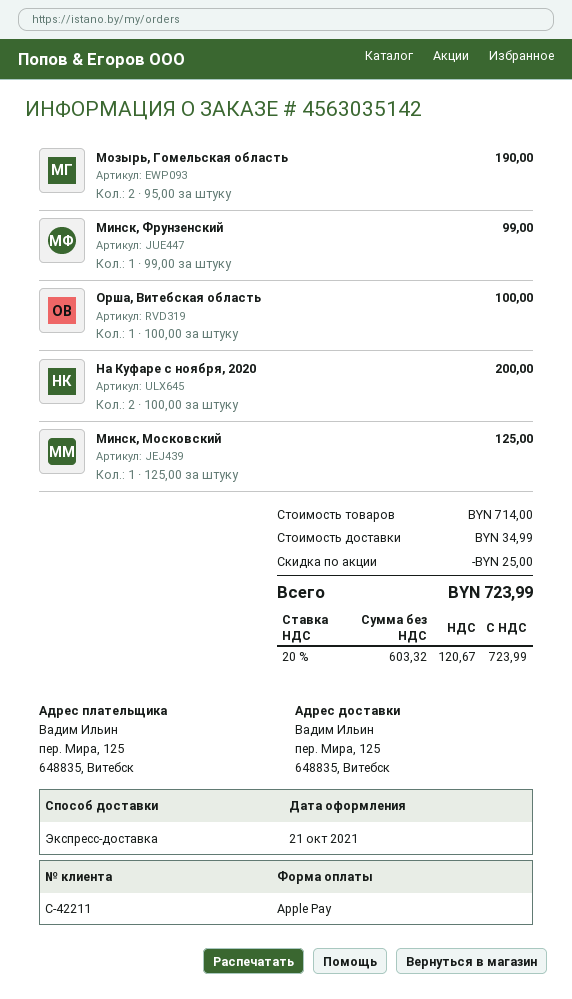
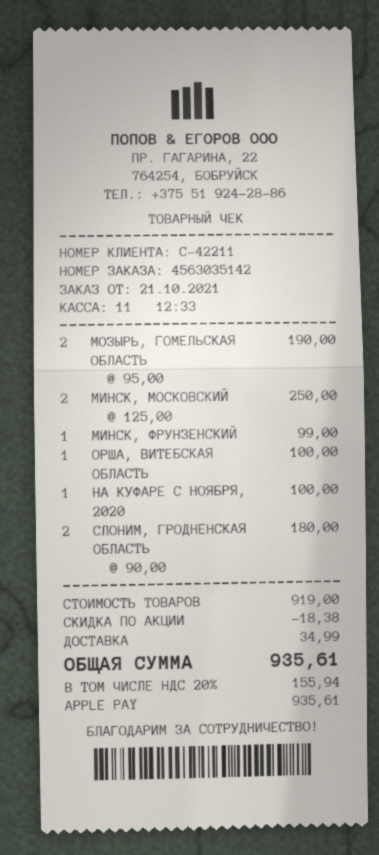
На Куфаре с ноября, 2020: 2 x 100.00 = 200.00 -> 1 x 100.00 = 100.00
Минск, Московский: 1 x 125.00 = 125.00 -> 2 x 125.00 = 250.00
СЛОНИМ, ГРОДНЕНСКАЯ ОБЛАСТЬ: none -> 2 x 90.00 = 180.00
subtotal: 714.00 -> 919.00
discount: 25.00 -> 18.38
tax: 20% = 120.67 -> 20% = 155.94
total: 723.99 -> 935.61

